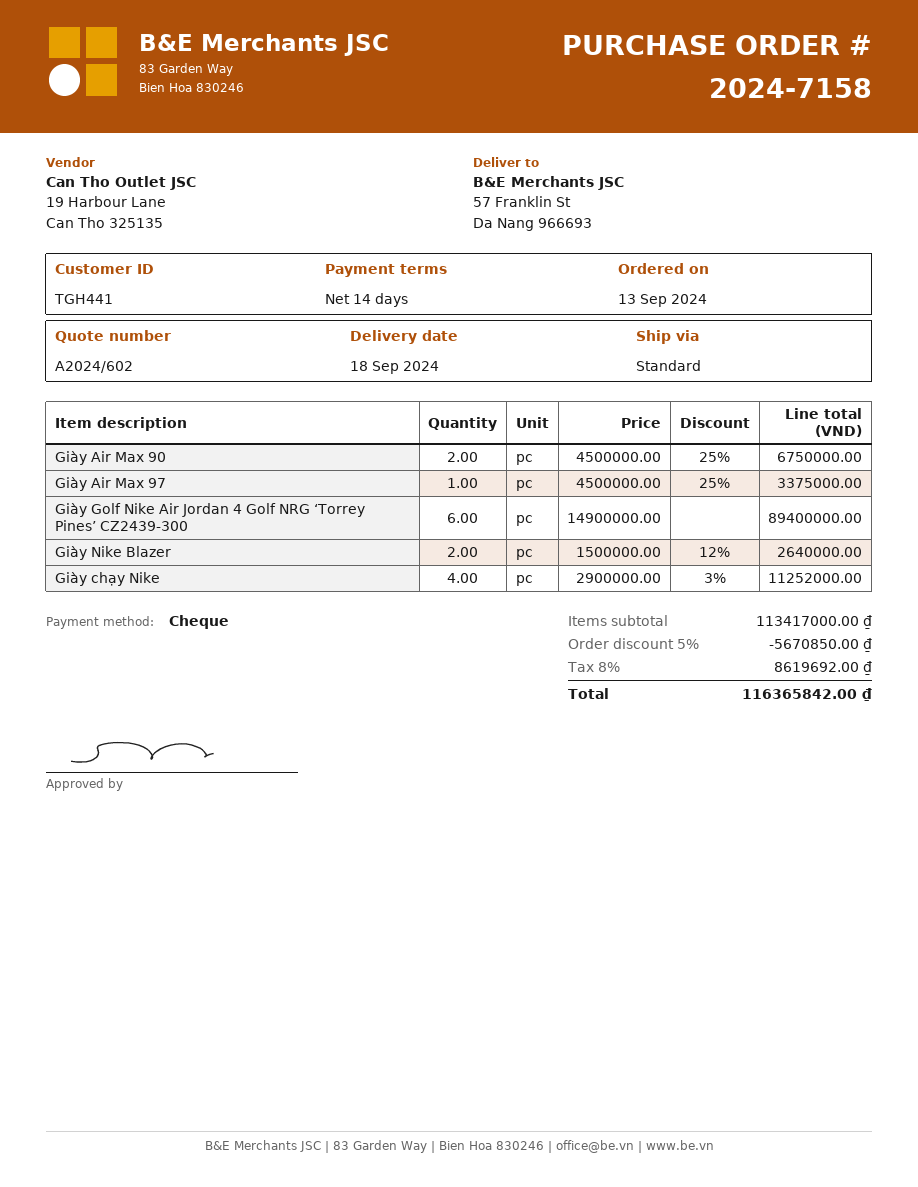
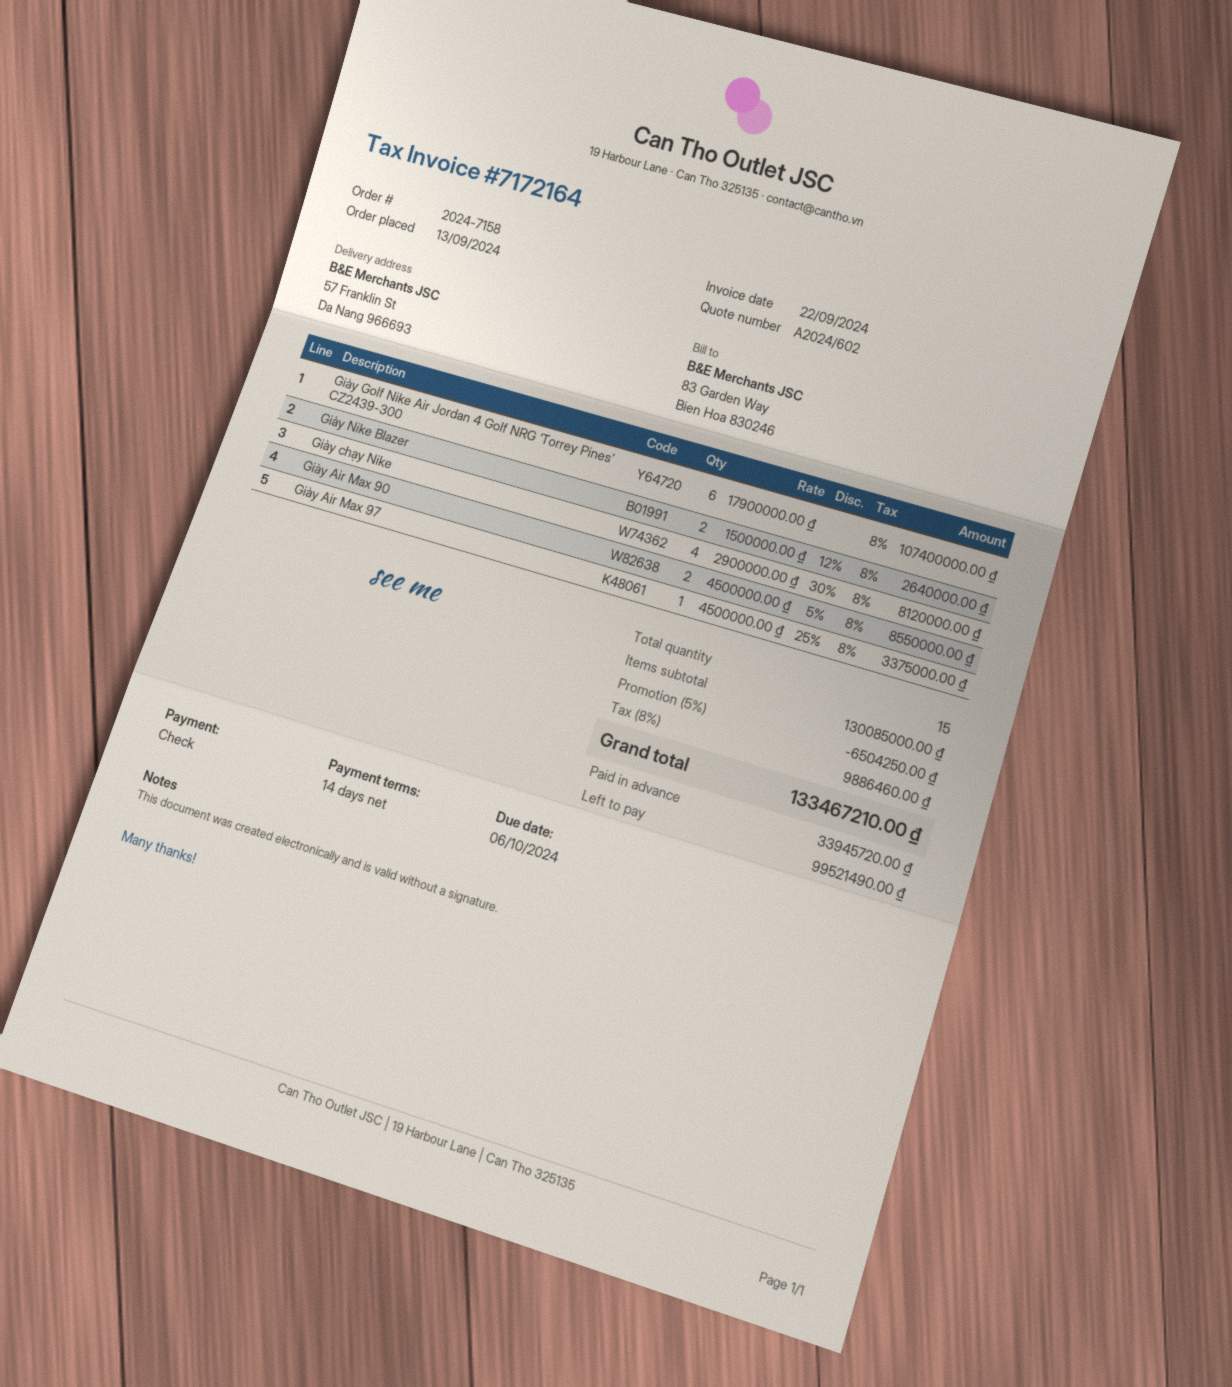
Giày Air Max 90: 2 x 4500000.00 - 25% = 6750000.00 -> 2 x 4500000.00 - 5% = 8550000.00
Giày Golf Nike Air Jordan 4 Golf NRG ‘Torrey Pines’ CZ2439-300: 6 x 14900000.00 = 89400000.00 -> 6 x 17900000.00 = 107400000.00
Giày chạy Nike: 4 x 2900000.00 - 3% = 11252000.00 -> 4 x 2900000.00 - 30% = 8120000.00
subtotal: 113417000.00 -> 130085000.00
discount: 5% = 5670850.00 -> 5% = 6504250.00
tax: 8% = 8619692.00 -> 8% = 9886460.00
total: 116365842.00 -> 133467210.00

